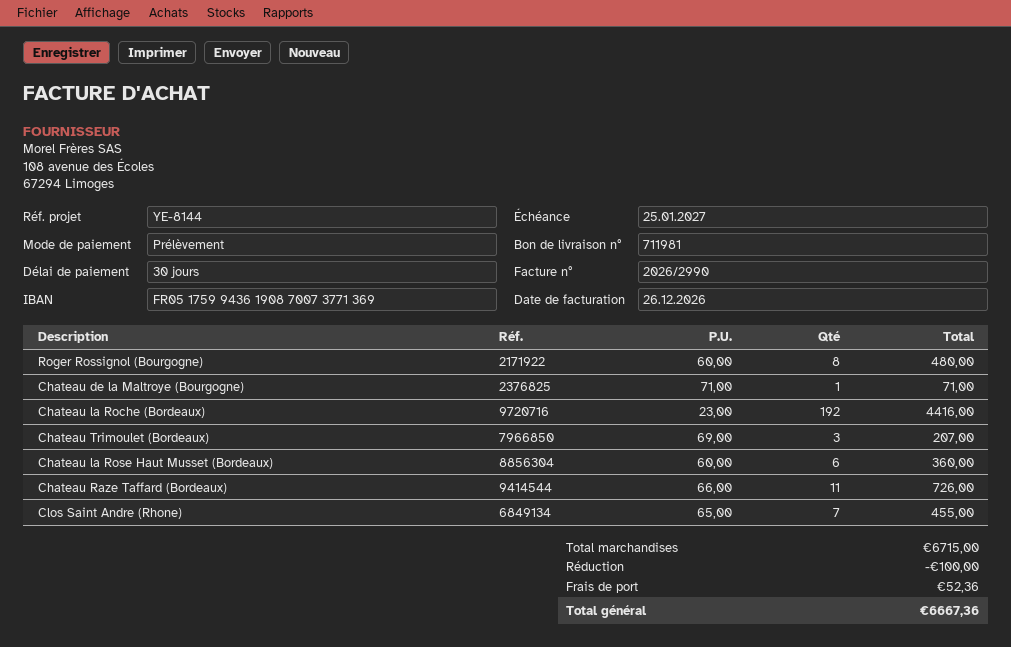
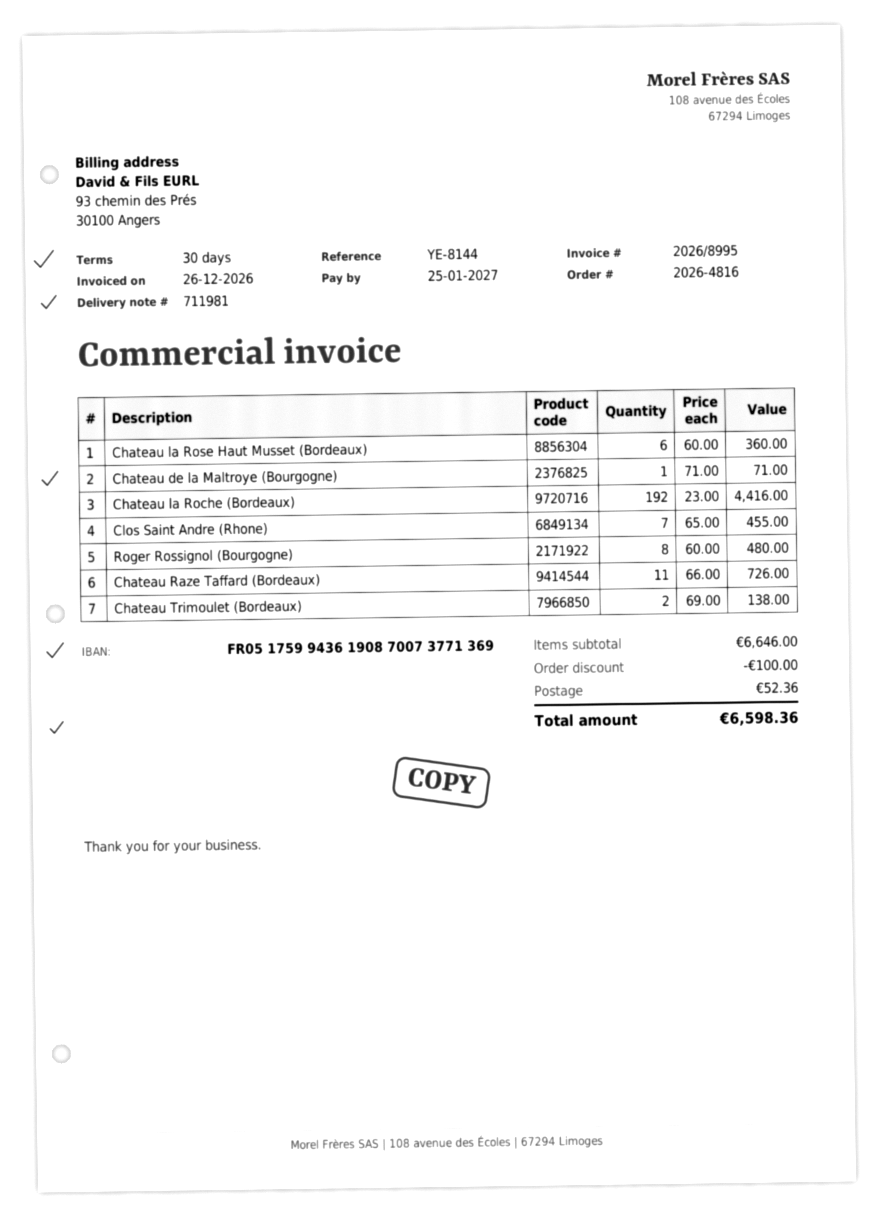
invoice number: 2026/2990 -> 2026/8995
Chateau Trimoulet (Bordeaux): 3 x 69.00 = 207.00 -> 2 x 69.00 = 138.00
subtotal: 6715.00 -> 6646.00
total: 6667.36 -> 6598.36

